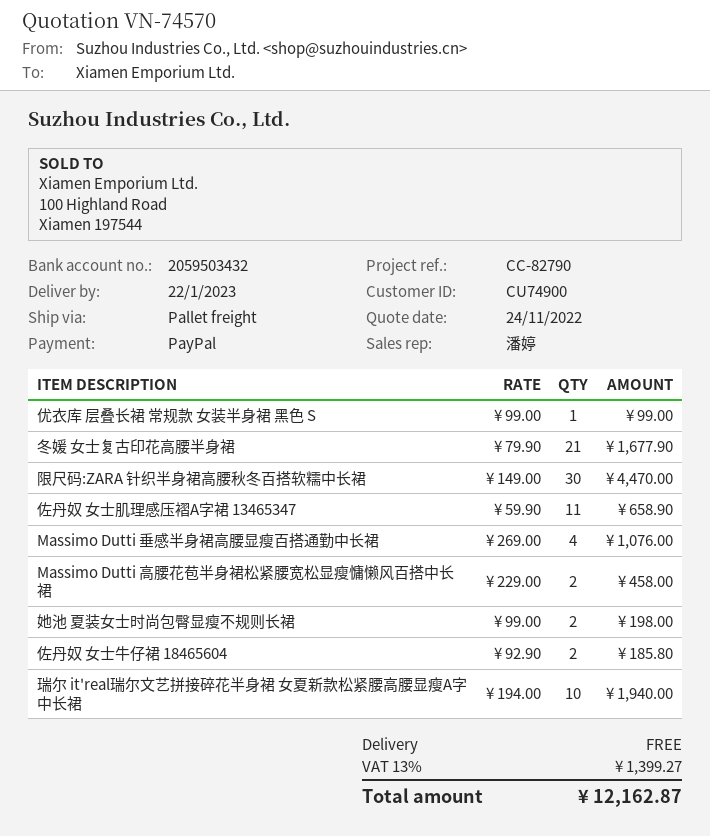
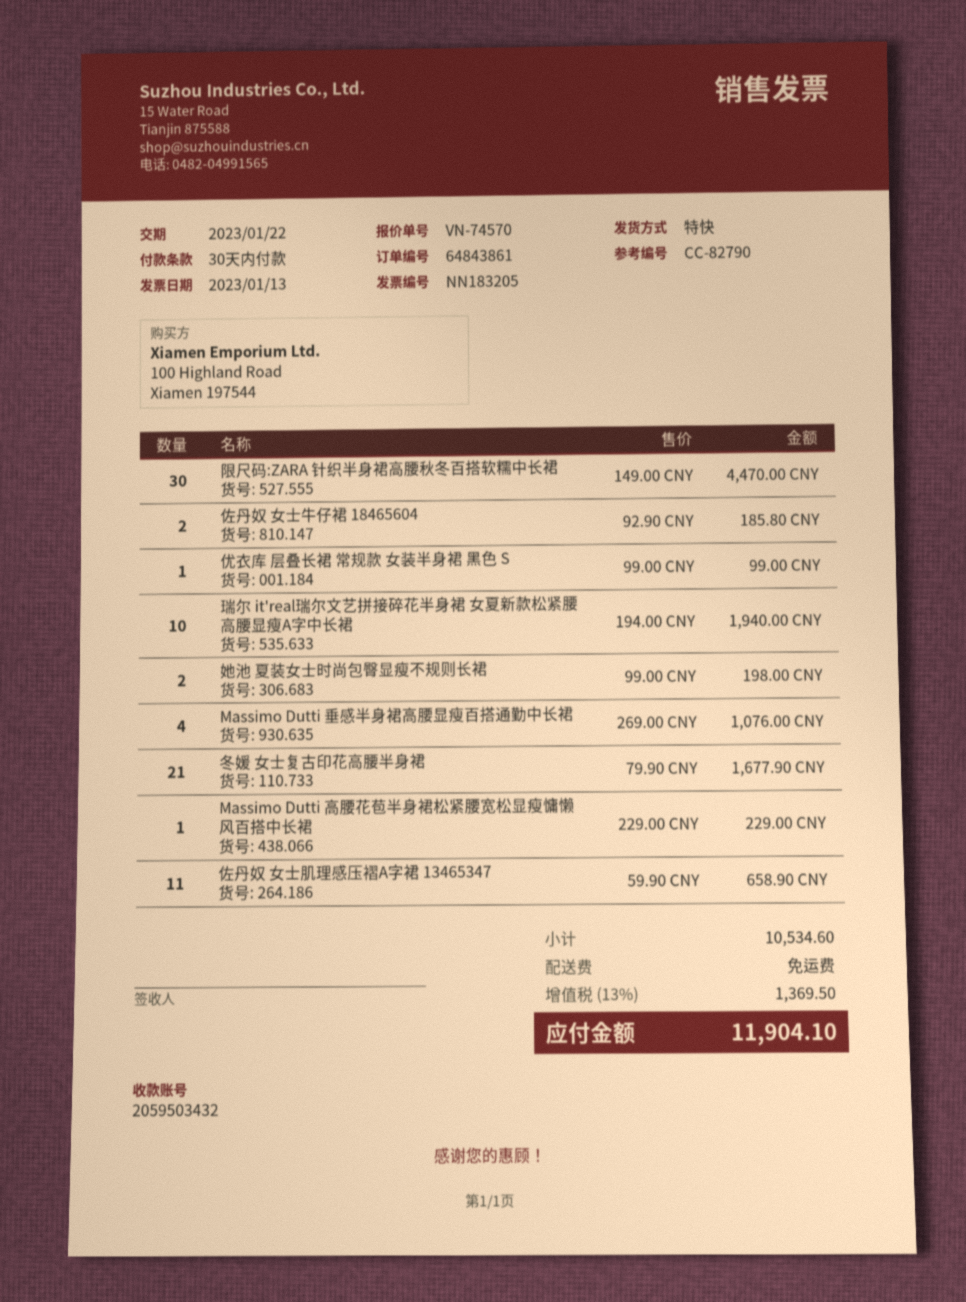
shipping method: pallet freight -> express
Massimo Dutti 高腰花苞半身裙松紧腰宽松显瘦慵懒风百搭中长裙: 2 x 229.00 = 458.00 -> 1 x 229.00 = 229.00
tax: 13% = 1399.27 -> 13% = 1369.50
total: 12162.87 -> 11904.10

